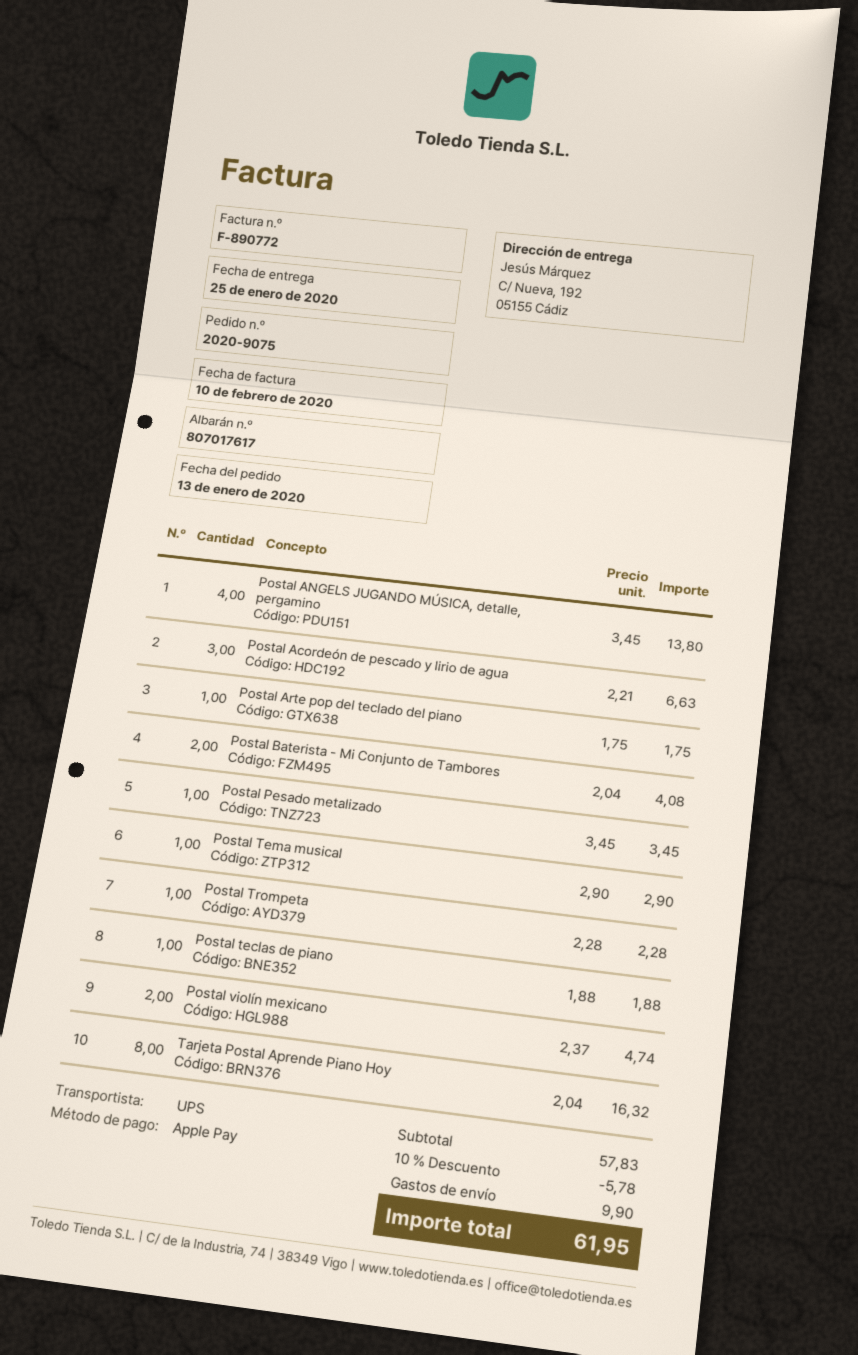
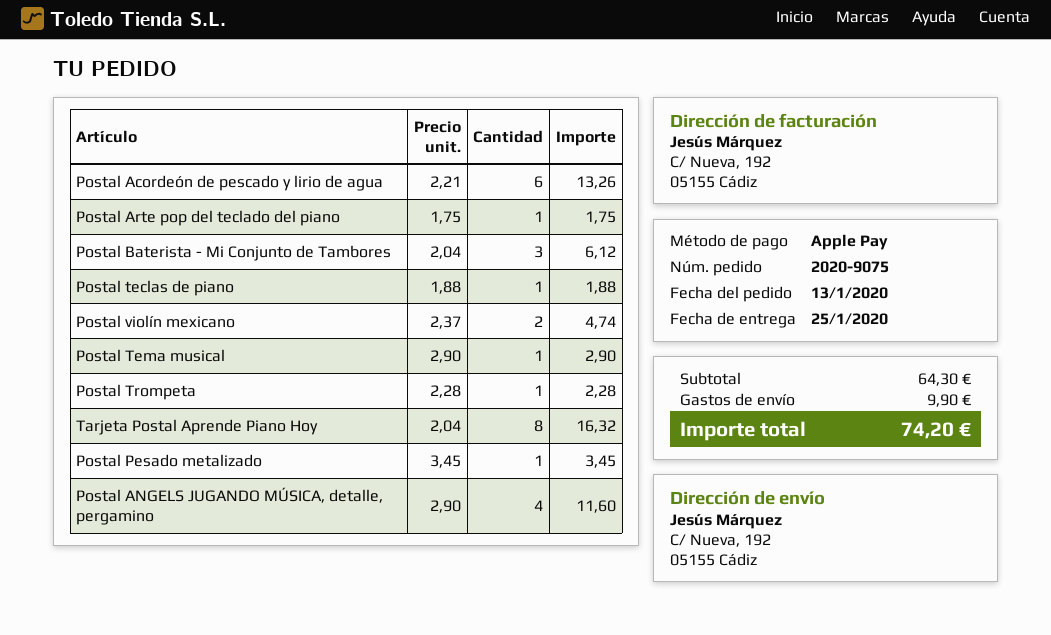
Postal ANGELS JUGANDO MÚSICA, detalle, pergamino: 4 x 3.45 = 13.80 -> 4 x 2.90 = 11.60
Postal Acordeón de pescado y lirio de agua: 3 x 2.21 = 6.63 -> 6 x 2.21 = 13.26
Postal Baterista - Mi Conjunto de Tambores: 2 x 2.04 = 4.08 -> 3 x 2.04 = 6.12
subtotal: 57.83 -> 64.30
discount: 10% = 5.78 -> none
total: 61.95 -> 74.20

